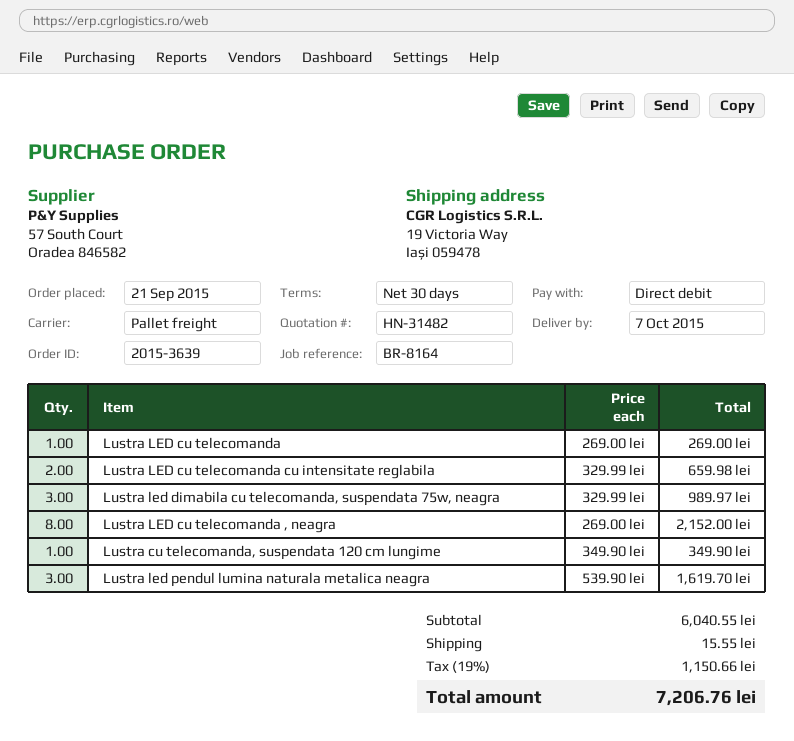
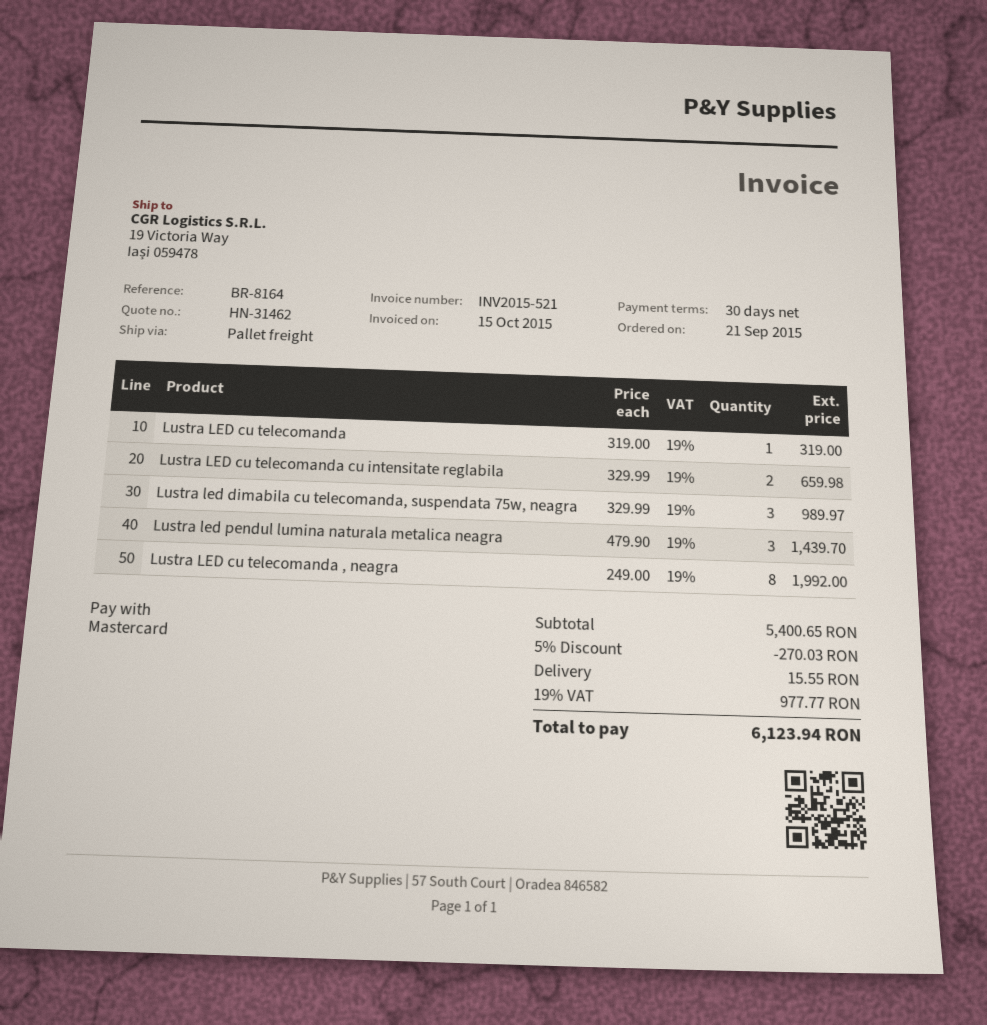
quote number: HN-31482 -> HN-31462
payment method: direct debit -> Mastercard
Lustra LED cu telecomanda: 1 x 269.00 = 269.00 -> 1 x 319.00 = 319.00
Lustra LED cu telecomanda , neagra: 8 x 269.00 = 2152.00 -> 8 x 249.00 = 1992.00
Lustra cu telecomanda, suspendata 120 cm lungime: 1 x 349.90 = 349.90 -> none
Lustra led pendul lumina naturala metalica neagra: 3 x 539.90 = 1619.70 -> 3 x 479.90 = 1439.70
subtotal: 6040.55 -> 5400.65
discount: none -> 5% = 270.03
tax: 19% = 1150.66 -> 19% = 977.77
total: 7206.76 -> 6123.94

